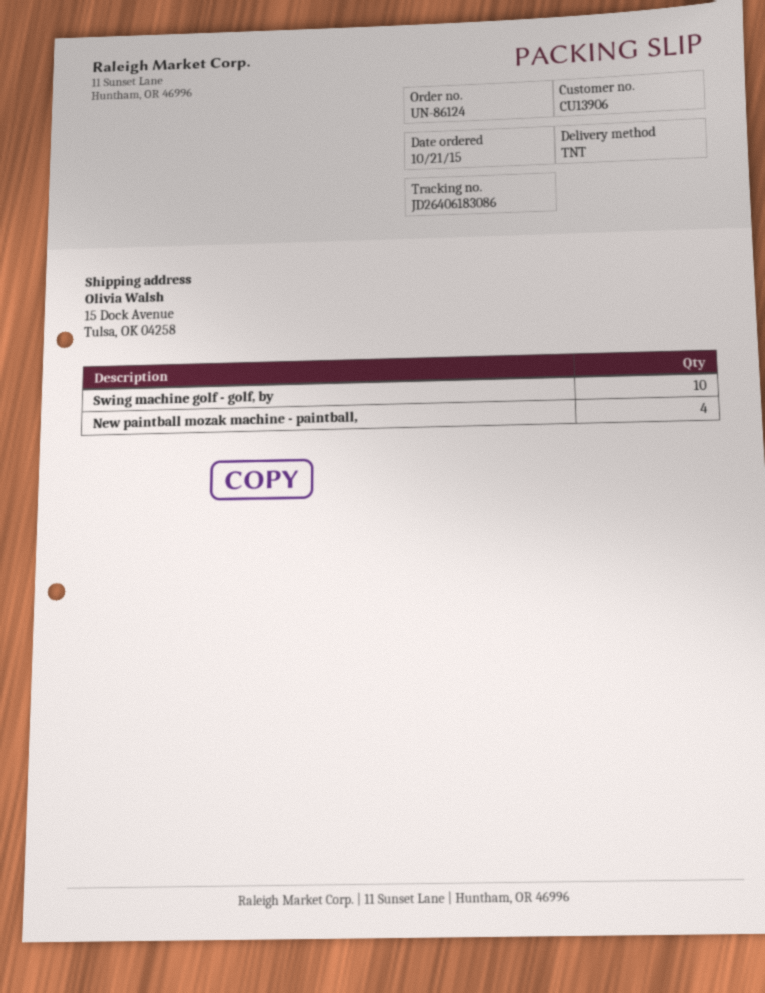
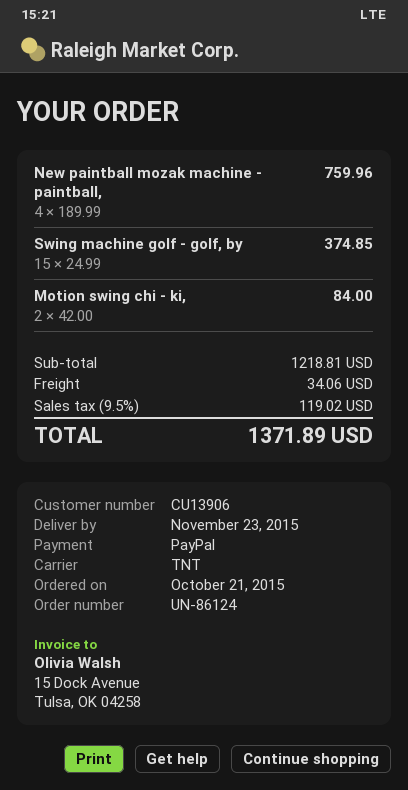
Swing machine golf - golf, by: 10 -> 15
Motion swing chi - ki,: none -> 2

